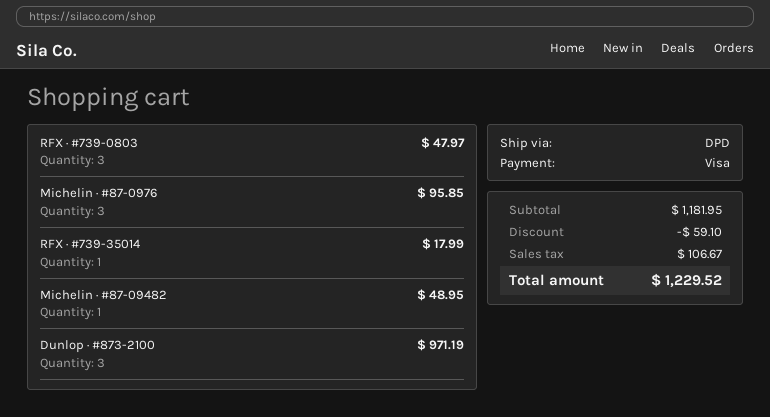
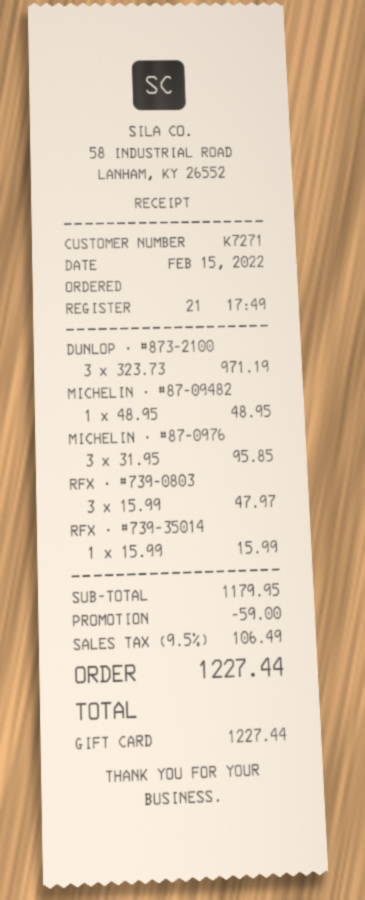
payment method: Visa -> gift card
RFX · #739-35014: 1 for 17.99 -> 1 for 15.99
subtotal: 1181.95 -> 1179.95
discount: 59.10 -> 59.00
tax: 106.67 -> 106.49
total: 1229.52 -> 1227.44

